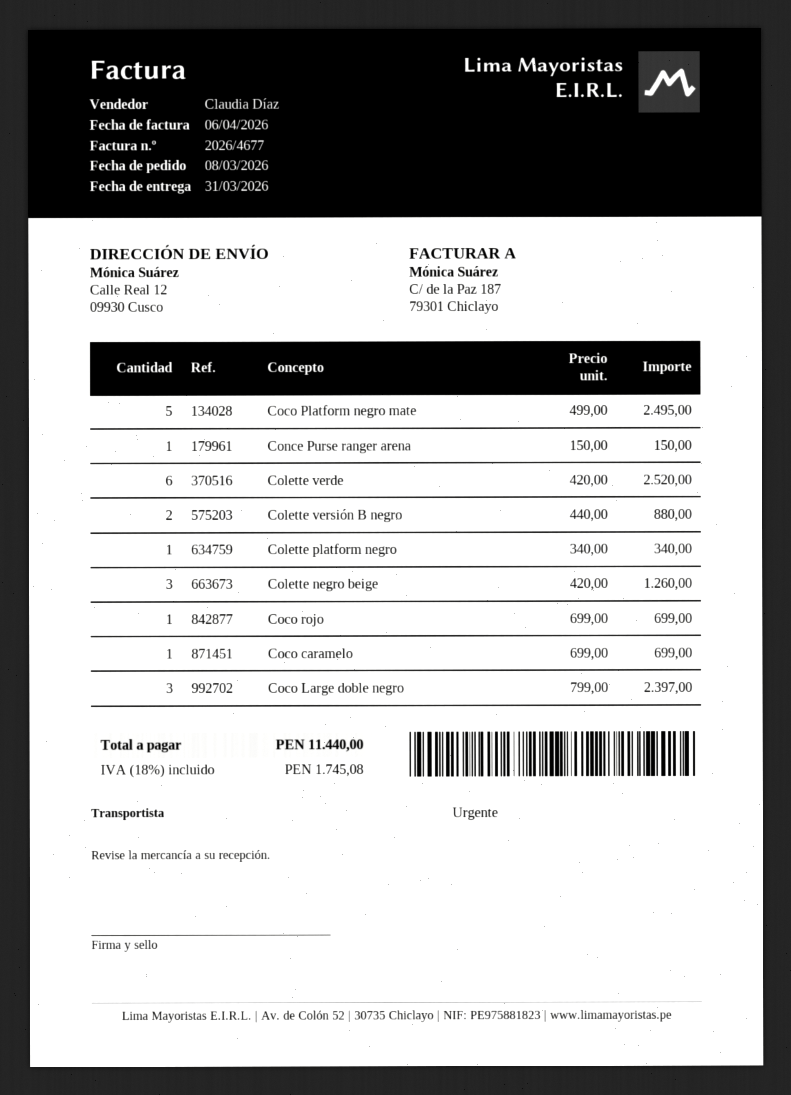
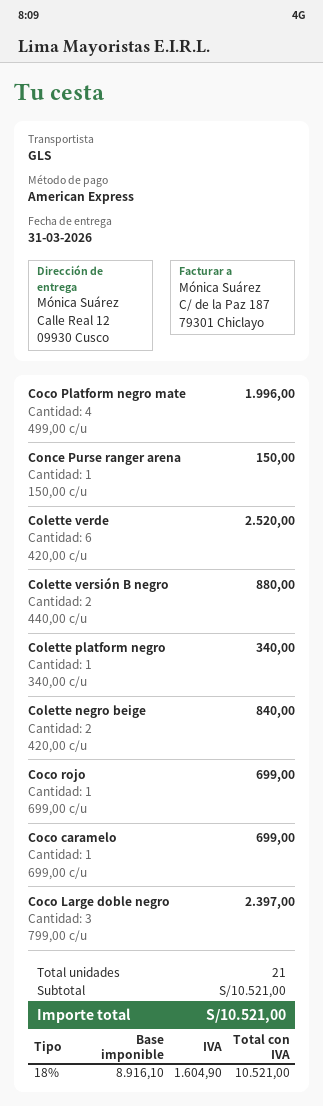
shipping method: express -> GLS
Coco Platform negro mate: 5 x 499.00 = 2495.00 -> 4 x 499.00 = 1996.00
Colette negro beige: 3 x 420.00 = 1260.00 -> 2 x 420.00 = 840.00
tax: 18% = 1745.08 -> 18% = 1604.90
total: 11440.00 -> 10521.00

